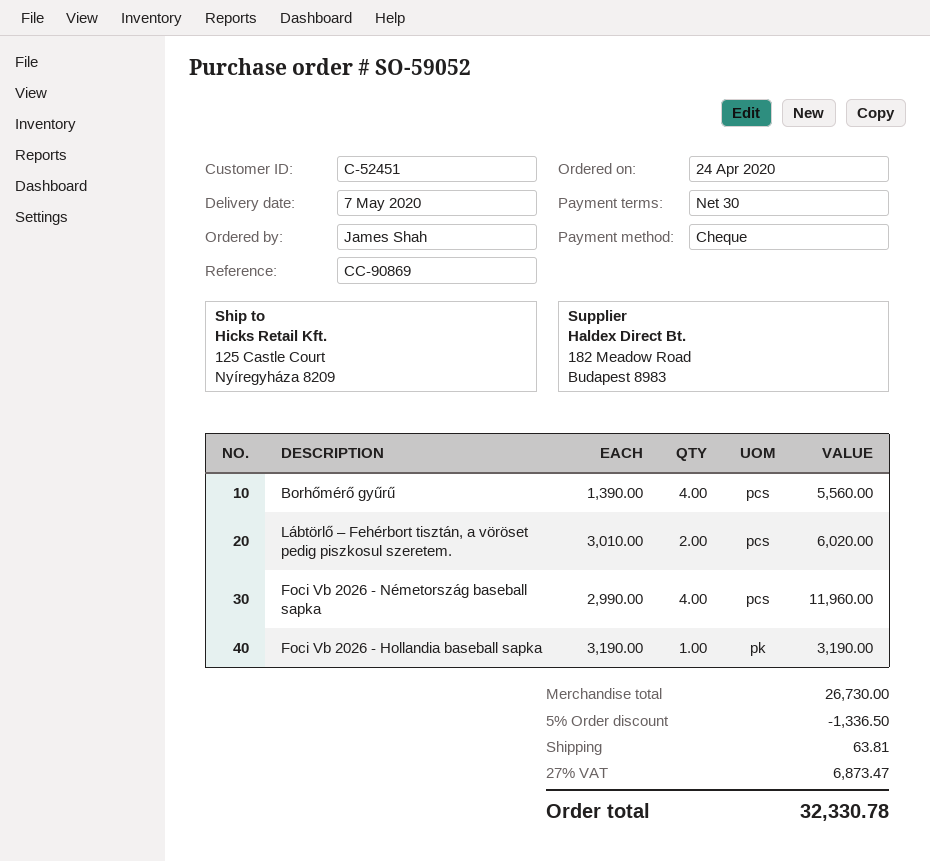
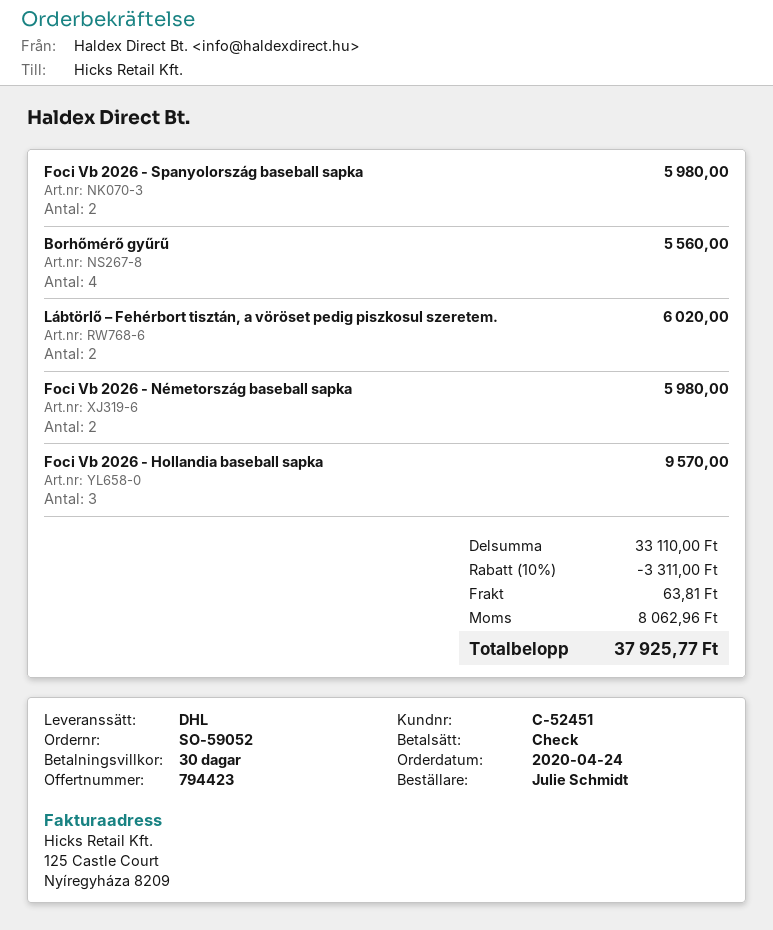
ordered by: James Shah -> Julie Schmidt
Foci Vb 2026 - Németország baseball sapka: 4 for 11960.00 -> 2 for 5980.00
Foci Vb 2026 - Hollandia baseball sapka: 1 for 3190.00 -> 3 for 9570.00
Foci Vb 2026 - Spanyolország baseball sapka: none -> 2 for 5980.00
subtotal: 26730.00 -> 33110.00
discount: 5% = 1336.50 -> 10% = 3311.00
tax: 6873.47 -> 8062.96
total: 32330.78 -> 37925.77

